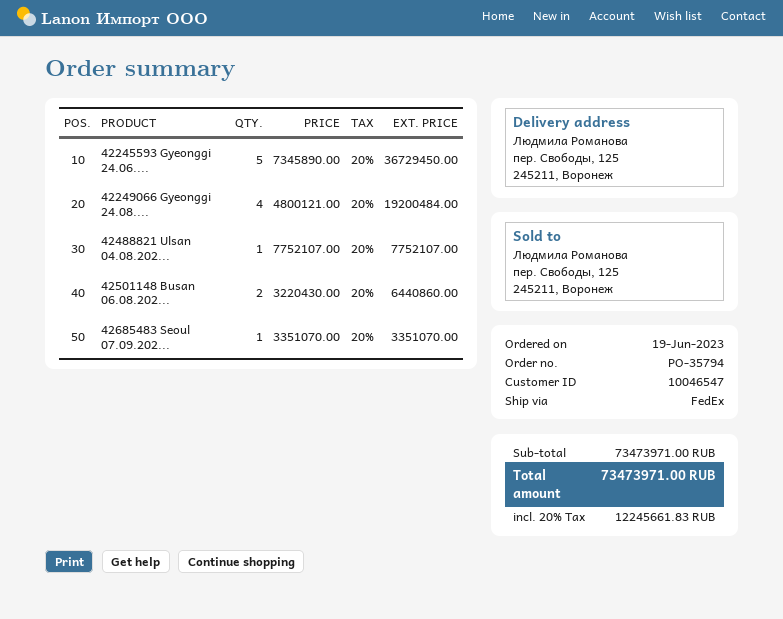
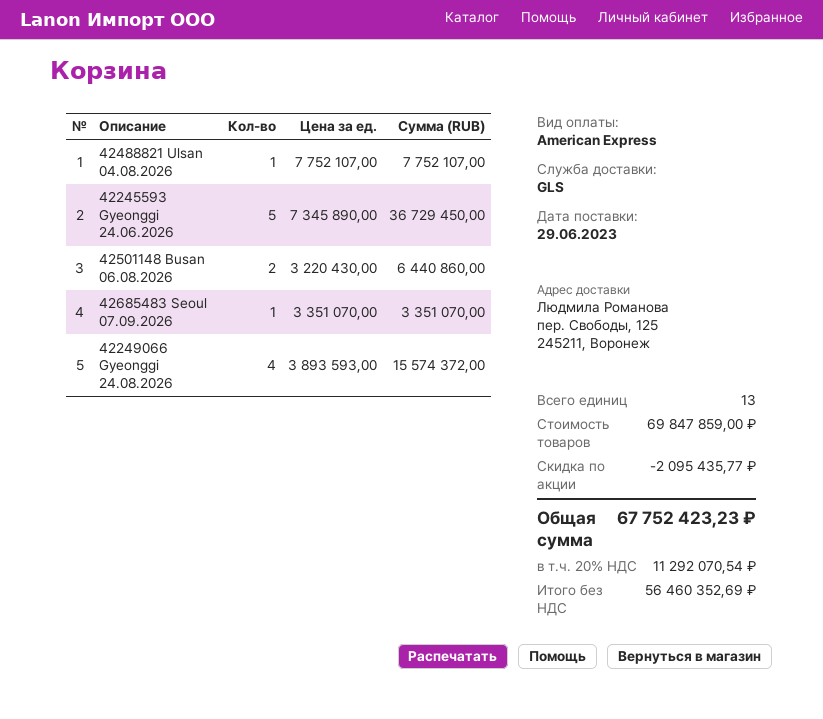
shipping method: FedEx -> GLS
42249066 Gyeonggi 24.08....: 4 x 4800121.00 = 19200484.00 -> 4 x 3893593.00 = 15574372.00
subtotal: 73473971.00 -> 69847859.00
discount: none -> 2095435.77
tax: 20% = 12245661.83 -> 20% = 11292070.54
total: 73473971.00 -> 67752423.23

